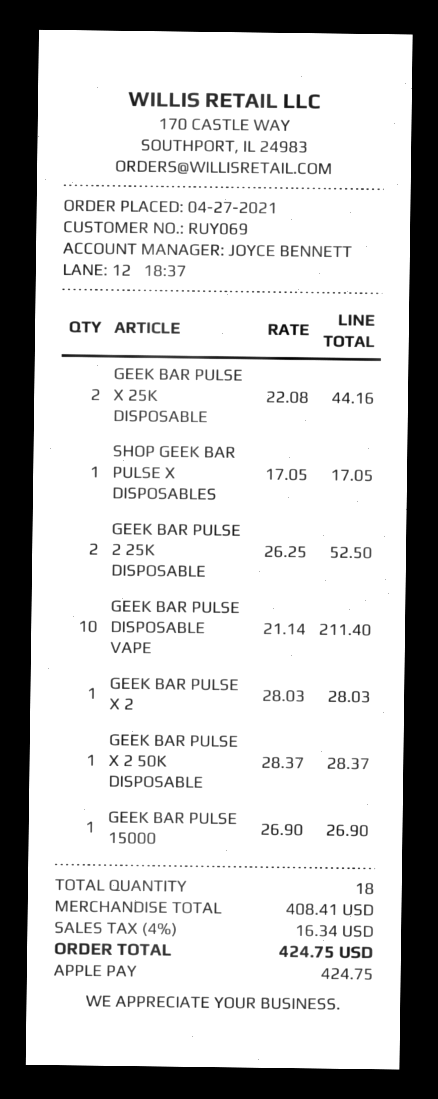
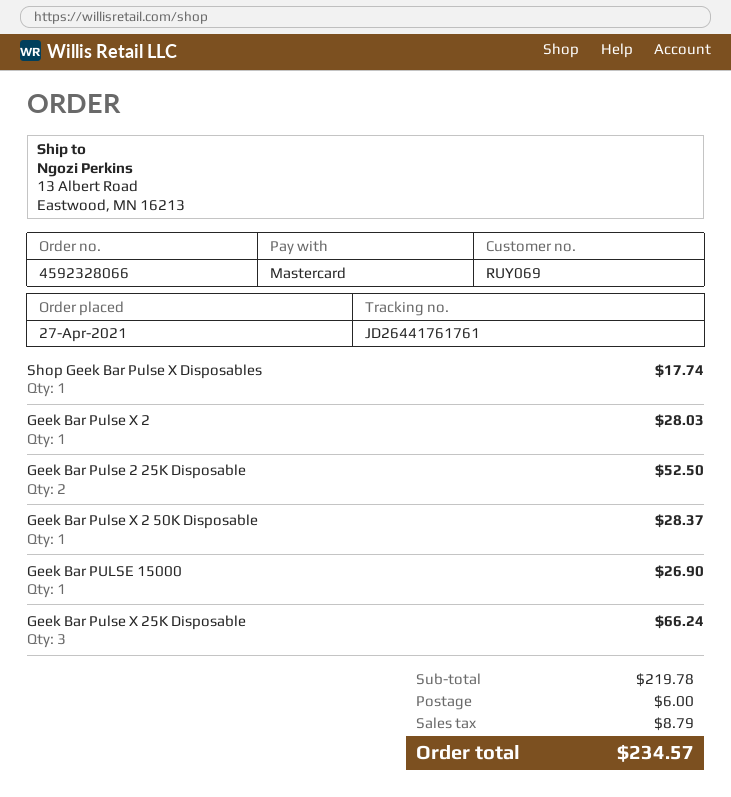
payment method: Apple Pay -> Mastercard
GEEK BAR PULSE X 25K DISPOSABLE: 2 for 44.16 -> 3 for 66.24
SHOP GEEK BAR PULSE X DISPOSABLES: 1 for 17.05 -> 1 for 17.74
GEEK BAR PULSE DISPOSABLE VAPE: 10 for 211.40 -> none
subtotal: 408.41 -> 219.78
shipping: none -> 6.00
tax: 16.34 -> 8.79
total: 424.75 -> 234.57

